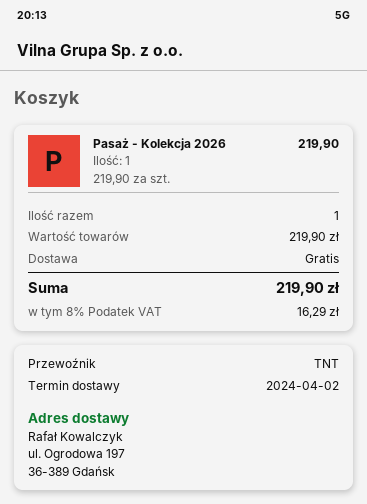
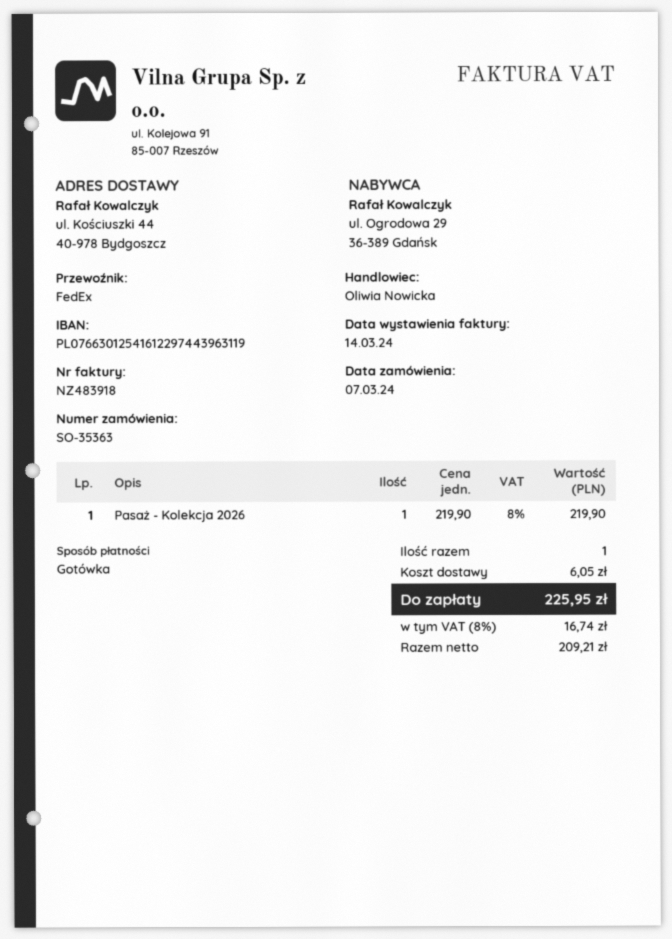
shipping method: TNT -> FedEx
ship to: ul. Ogrodowa 197, 36-389 Gdańsk -> ul. Kościuszki 44, 40-978 Bydgoszcz
shipping: 0.00 -> 6.05
tax: 8% = 16.29 -> 8% = 16.74
total: 219.90 -> 225.95

